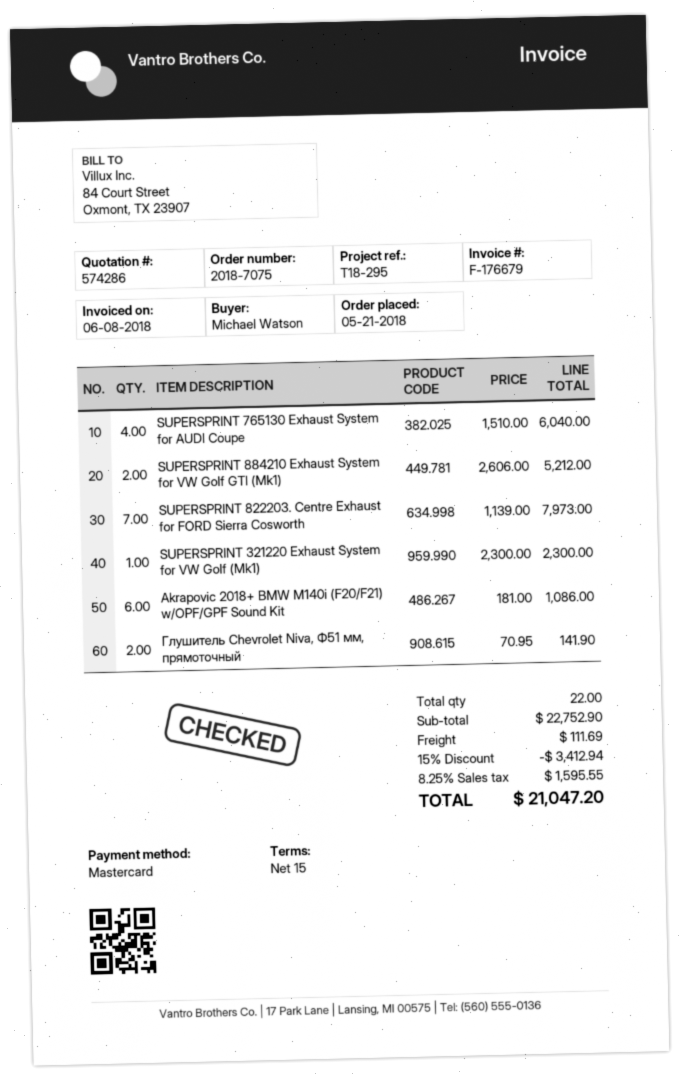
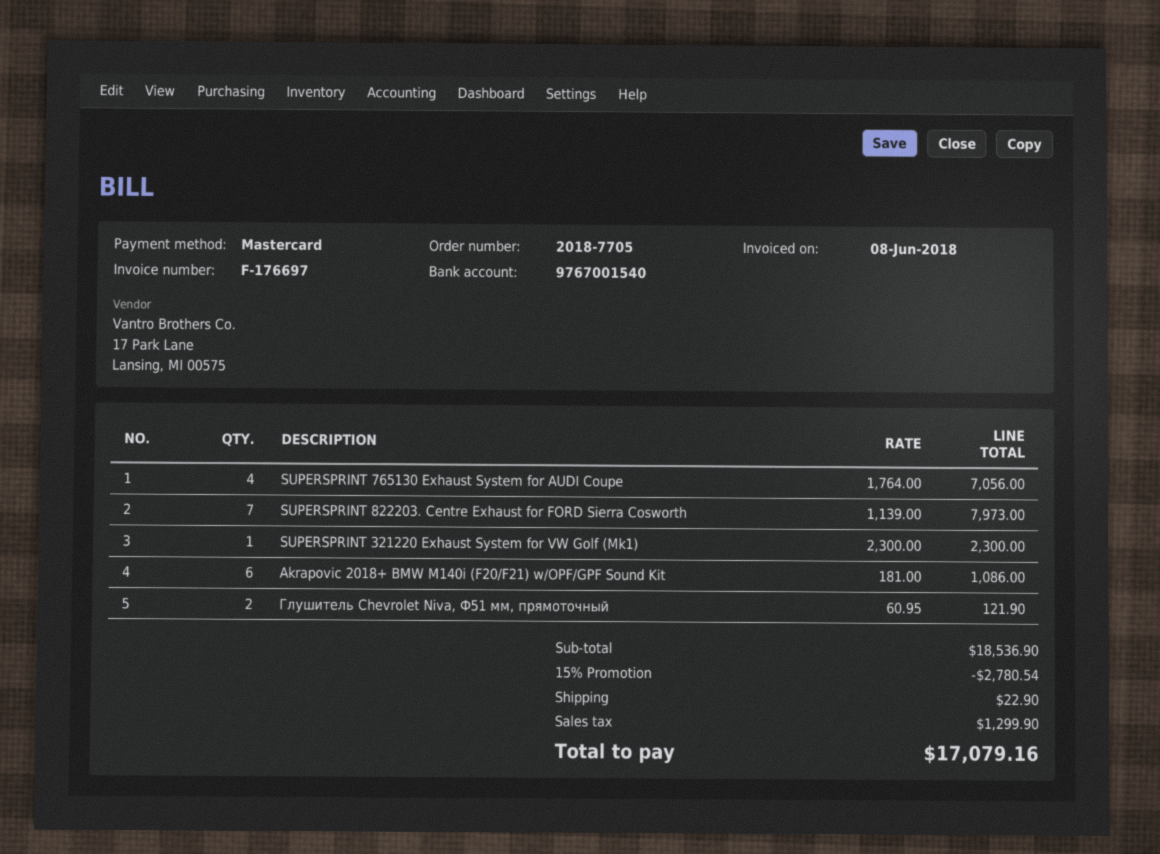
order number: 2018-7075 -> 2018-7705
invoice number: F-176679 -> F-176697
SUPERSPRINT 765130 Exhaust System for AUDI Coupe: 4 x 1510.00 = 6040.00 -> 4 x 1764.00 = 7056.00
SUPERSPRINT 884210 Exhaust System for VW Golf GTI (Mk1): 2 x 2606.00 = 5212.00 -> none
Глушитель Chevrolet Niva, Ф51 мм, прямоточный: 2 x 70.95 = 141.90 -> 2 x 60.95 = 121.90
subtotal: 22752.90 -> 18536.90
discount: 15% = 3412.94 -> 15% = 2780.54
shipping: 111.69 -> 22.90
tax: 1595.55 -> 1299.90
total: 21047.20 -> 17079.16

